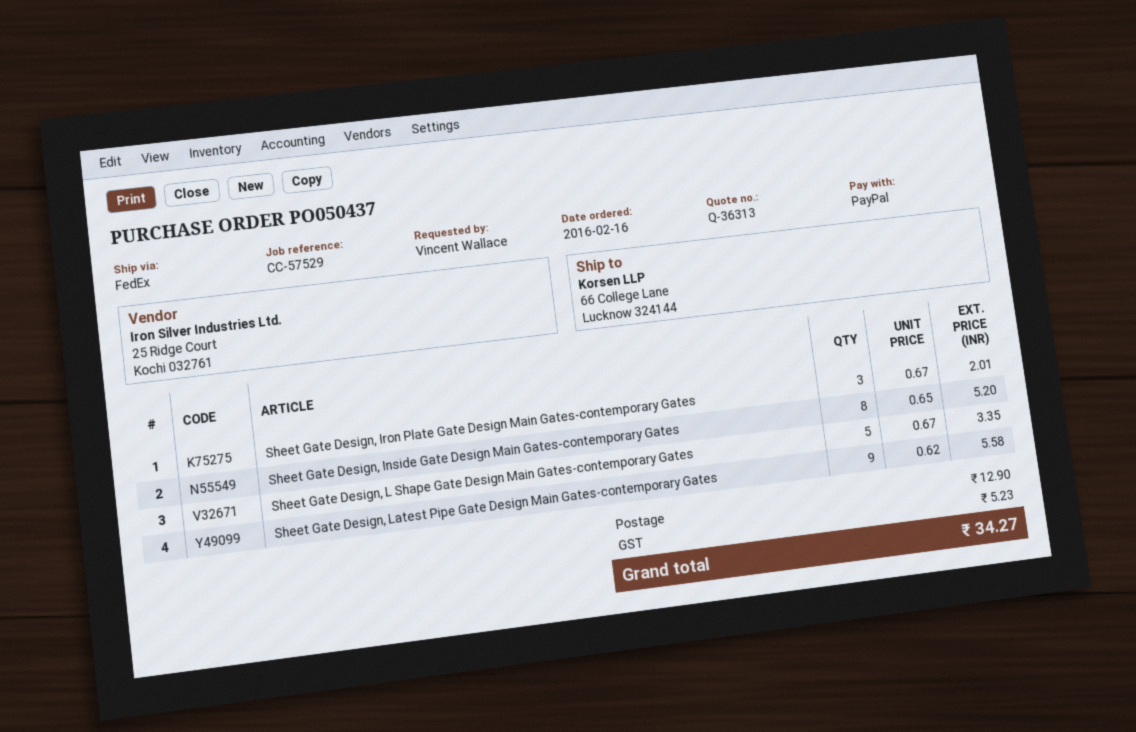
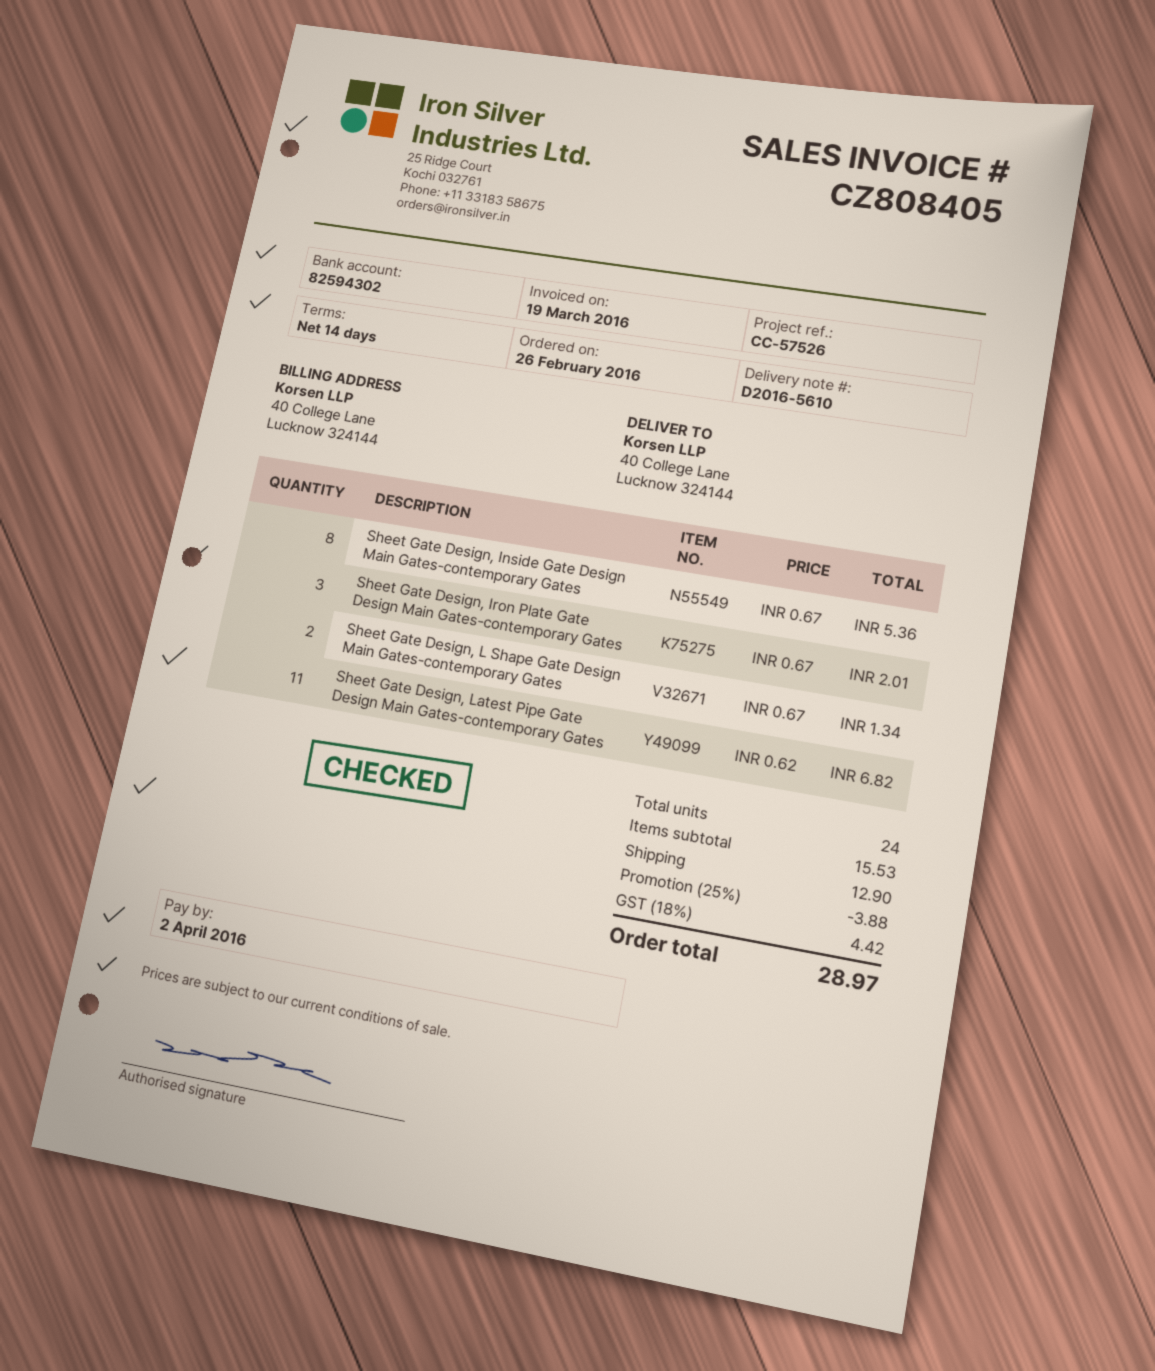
order date: 2016-02-16 -> 2016-02-26
reference: CC-57529 -> CC-57526
ship to: 66 College Lane, Lucknow 324144 -> 40 College Lane, Lucknow 324144
Sheet Gate Design, Inside Gate Design Main Gates-contemporary Gates: 8 x 0.65 = 5.20 -> 8 x 0.67 = 5.36
Sheet Gate Design, L Shape Gate Design Main Gates-contemporary Gates: 5 x 0.67 = 3.35 -> 2 x 0.67 = 1.34
Sheet Gate Design, Latest Pipe Gate Design Main Gates-contemporary Gates: 9 x 0.62 = 5.58 -> 11 x 0.62 = 6.82
discount: none -> 25% = 3.88
tax: 5.23 -> 4.42
total: 34.27 -> 28.97

